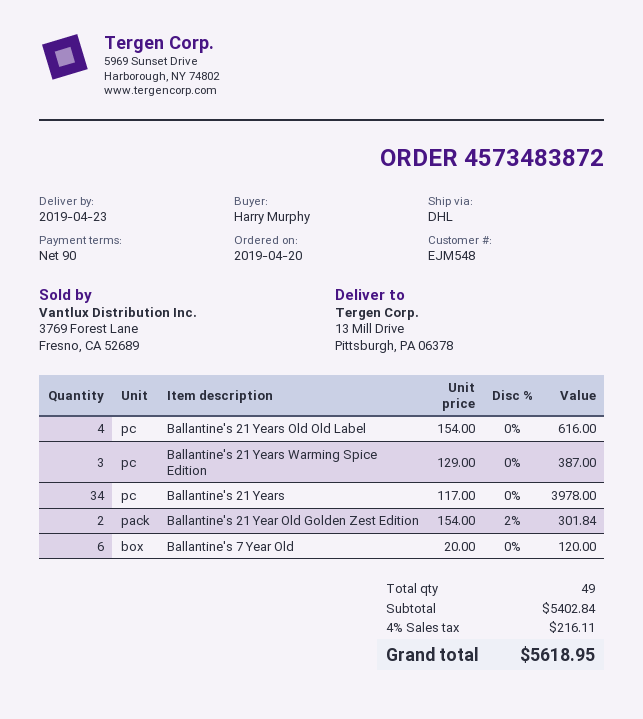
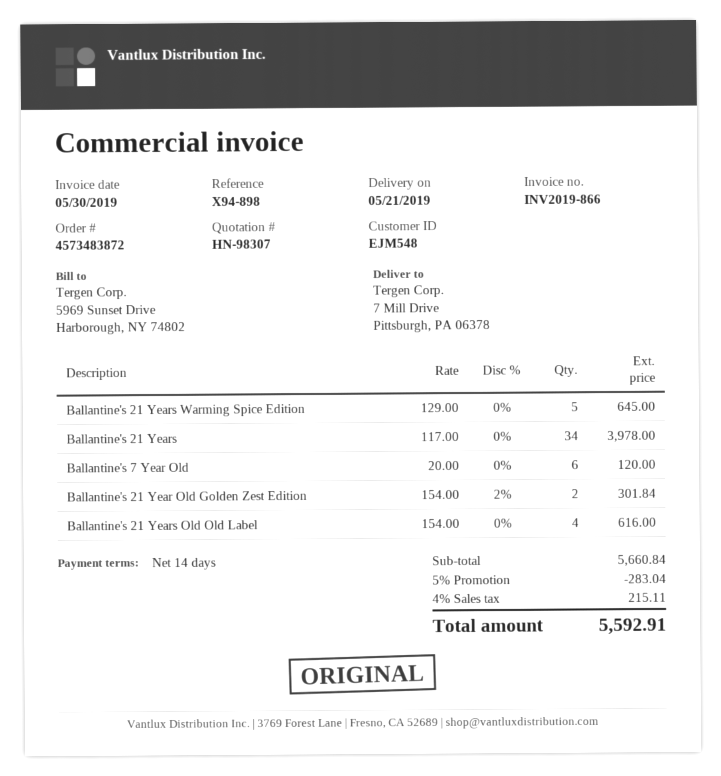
delivery date: 2019-04-23 -> 2019-05-21
payment terms: 90 days -> 14 days
ship to: 13 Mill Drive, Pittsburgh, PA 06378 -> 7 Mill Drive, Pittsburgh, PA 06378
Ballantine's 21 Years Warming Spice Edition: 3 x 129.00 = 387.00 -> 5 x 129.00 = 645.00
subtotal: 5402.84 -> 5660.84
discount: none -> 5% = 283.04
tax: 4% = 216.11 -> 4% = 215.11
total: 5618.95 -> 5592.91

